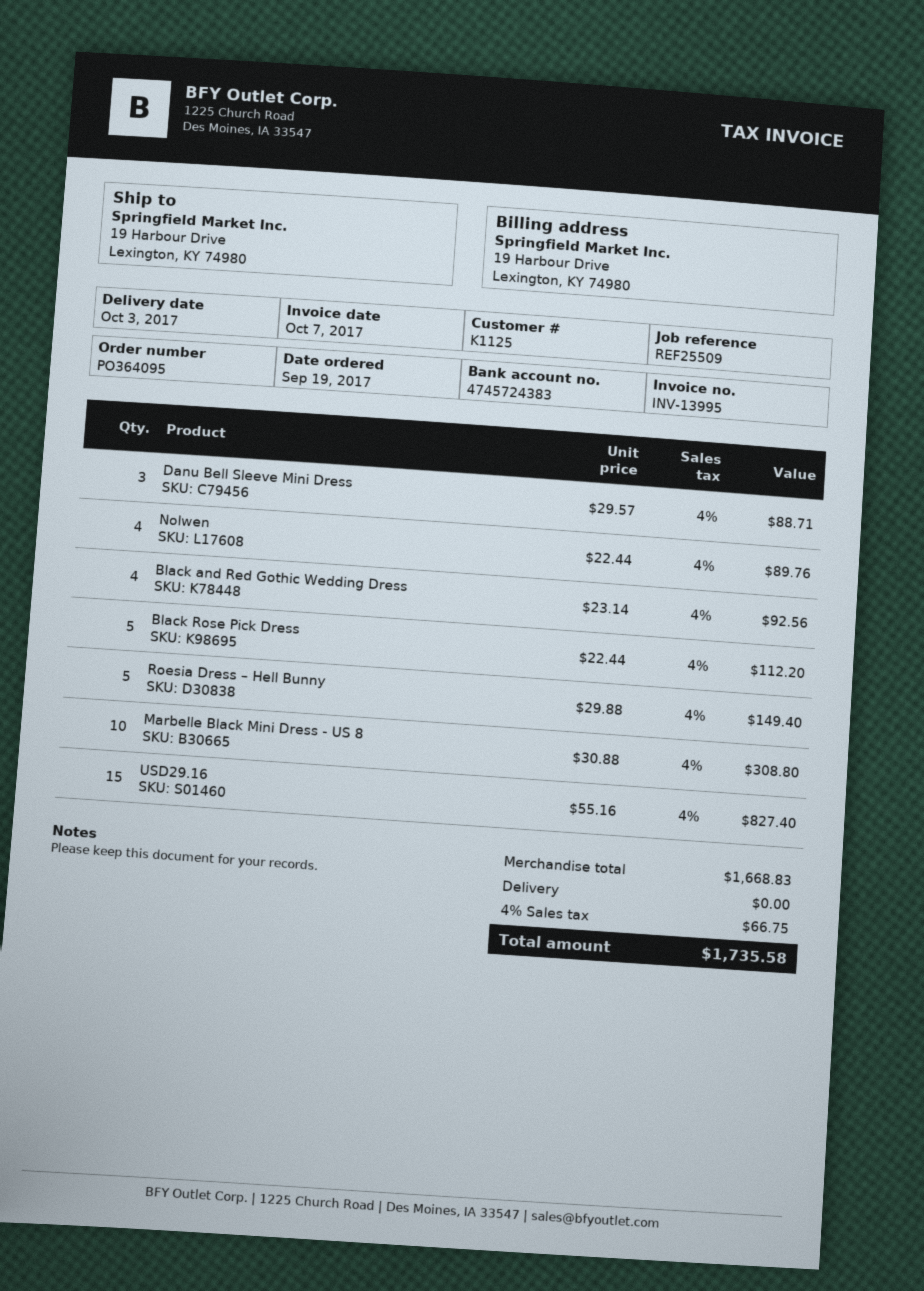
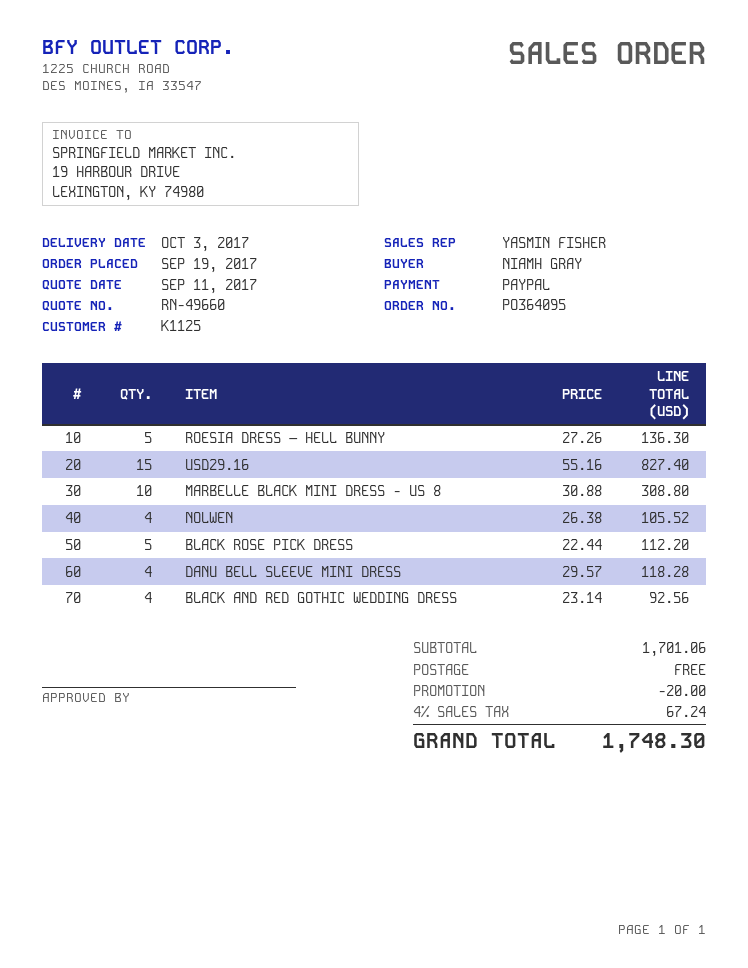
Danu Bell Sleeve Mini Dress: 3 x 29.57 = 88.71 -> 4 x 29.57 = 118.28
Nolwen: 4 x 22.44 = 89.76 -> 4 x 26.38 = 105.52
Roesia Dress – Hell Bunny: 5 x 29.88 = 149.40 -> 5 x 27.26 = 136.30
subtotal: 1668.83 -> 1701.06
discount: none -> 20.00
tax: 4% = 66.75 -> 4% = 67.24
total: 1735.58 -> 1748.30

